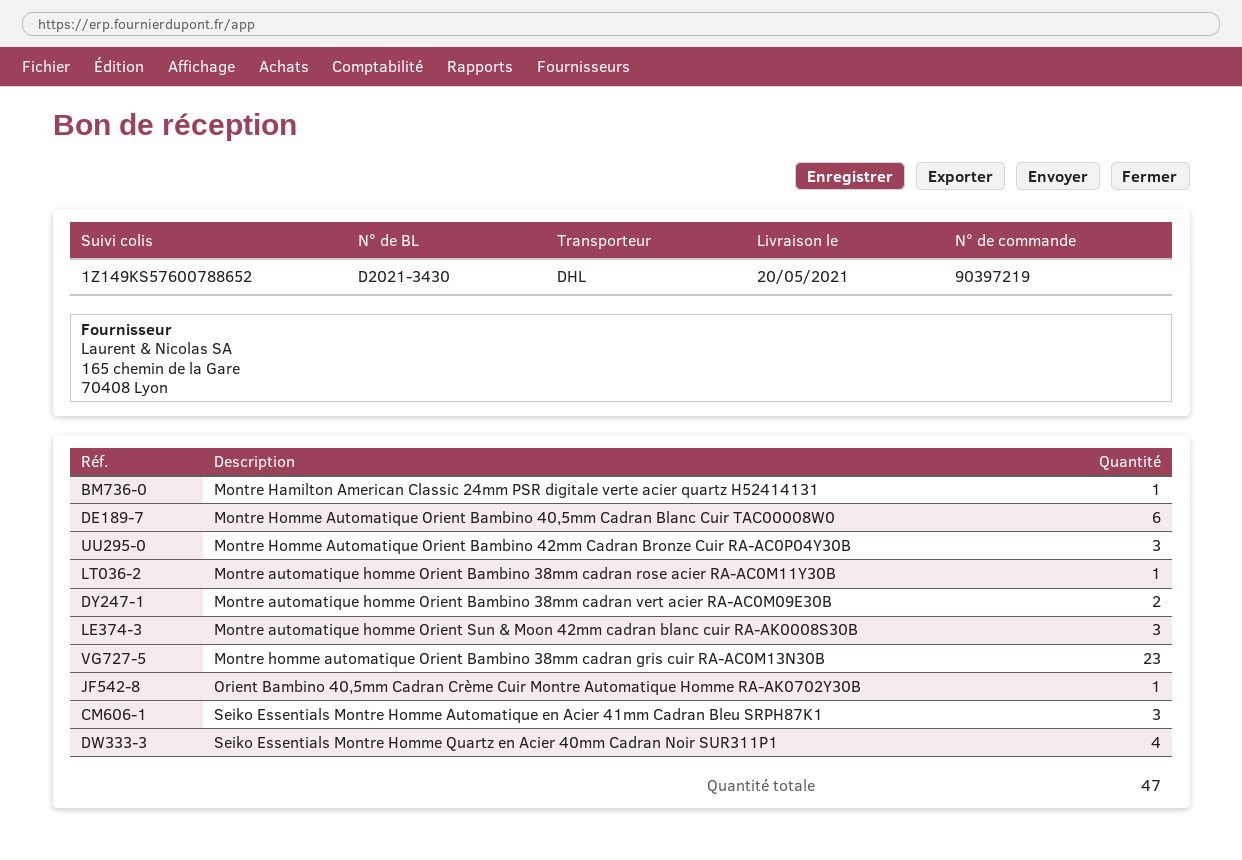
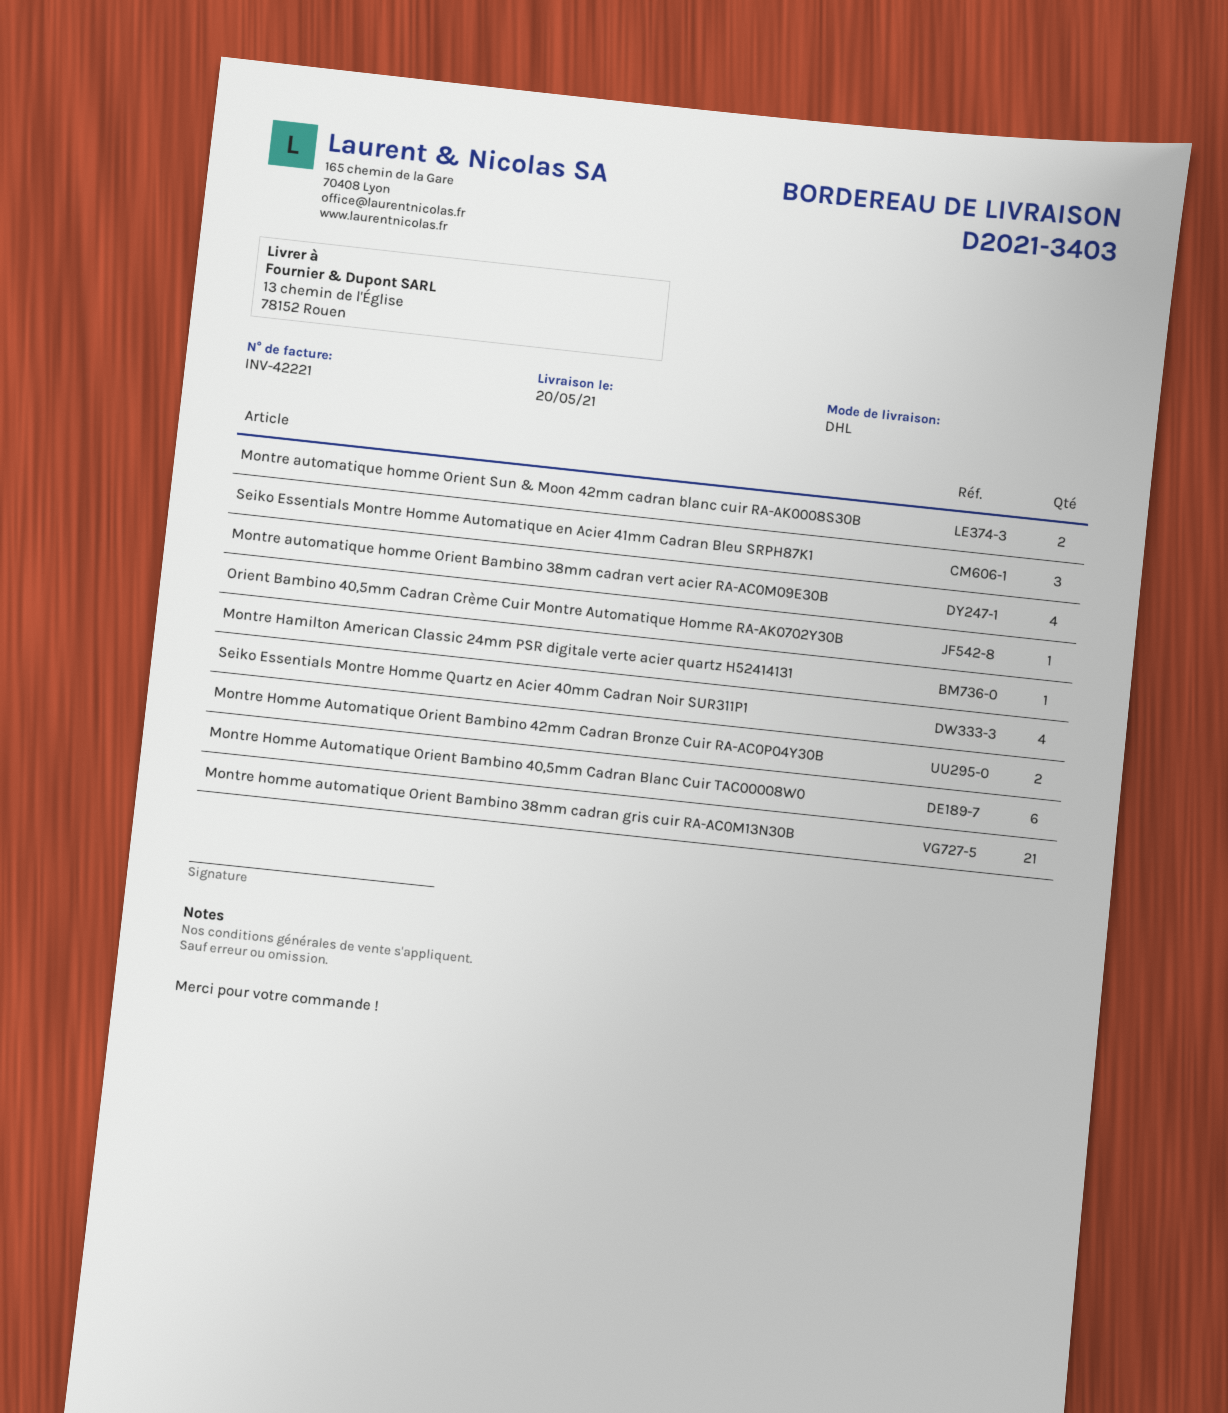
delivery note number: D2021-3430 -> D2021-3403
Montre Homme Automatique Orient Bambino 42mm Cadran Bronze Cuir RA-AC0P04Y30B: 3 -> 2
Montre automatique homme Orient Bambino 38mm cadran rose acier RA-AC0M11Y30B: 1 -> none
Montre automatique homme Orient Bambino 38mm cadran vert acier RA-AC0M09E30B: 2 -> 4
Montre automatique homme Orient Sun & Moon 42mm cadran blanc cuir RA-AK0008S30B: 3 -> 2
Montre homme automatique Orient Bambino 38mm cadran gris cuir RA-AC0M13N30B: 23 -> 21

